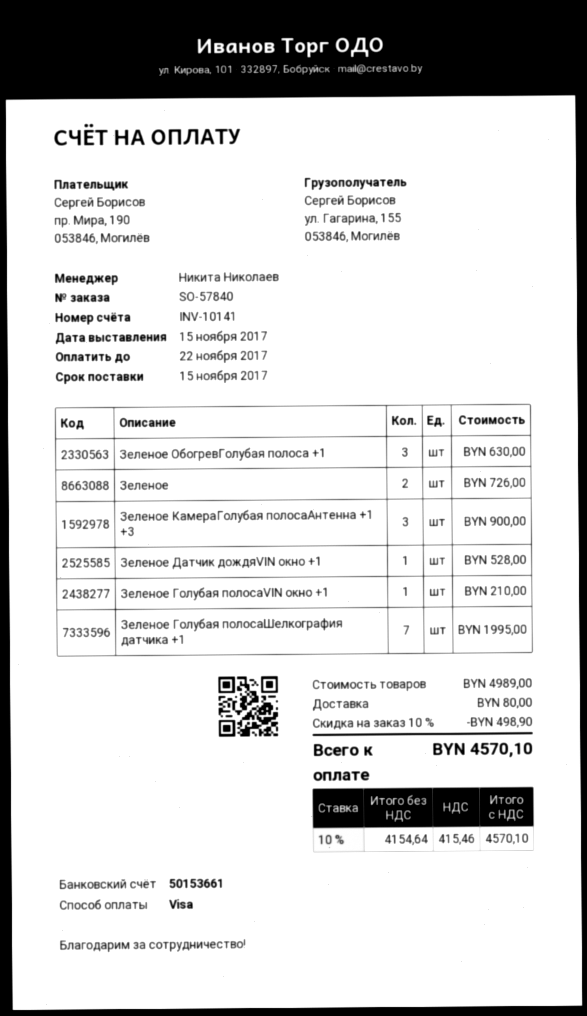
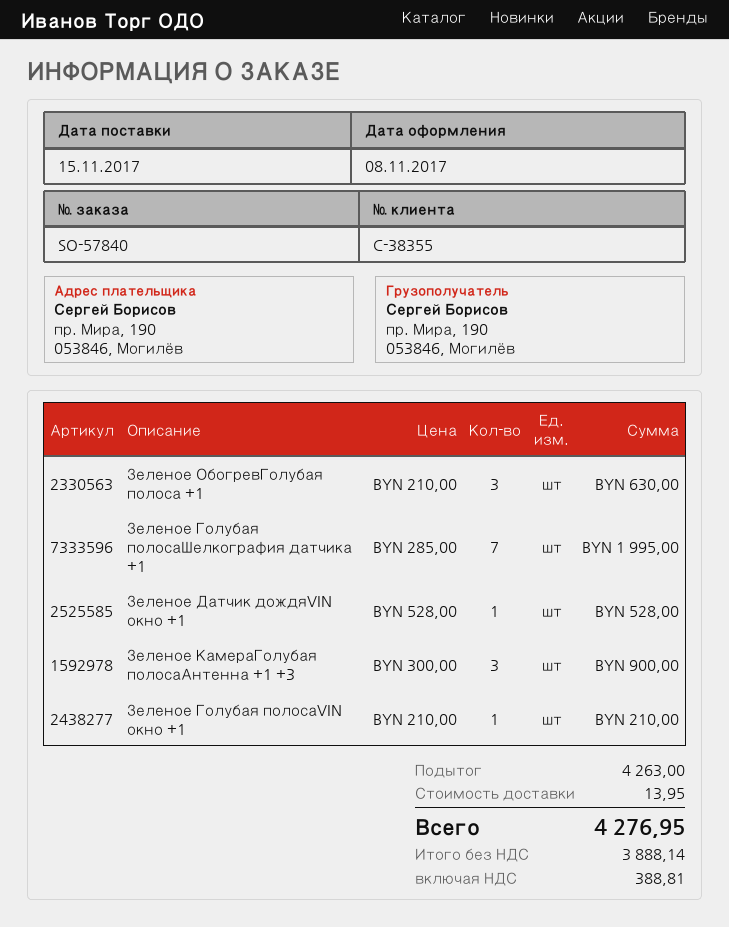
ship to: ул. Гагарина, 155, 053846, Могилёв -> пр. Мира, 190, 053846, Могилёв
Зеленое: 2 for 726.00 -> none
subtotal: 4989.00 -> 4263.00
discount: 10% = 498.90 -> none
shipping: 80.00 -> 13.95
net: 4154.64 -> 3888.14
tax: 415.46 -> 388.81
total: 4570.10 -> 4276.95

